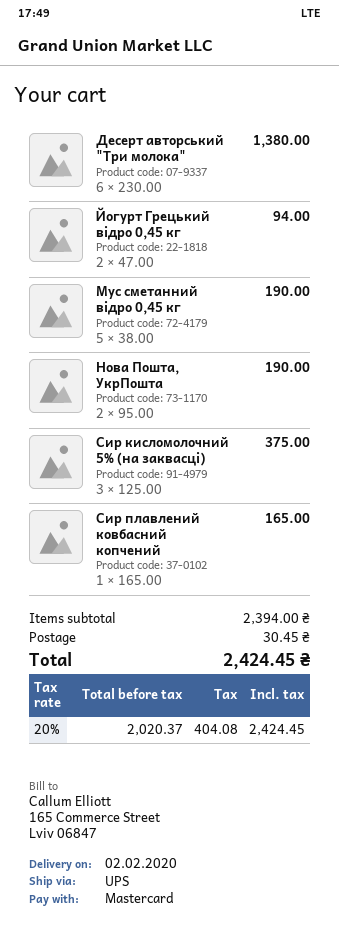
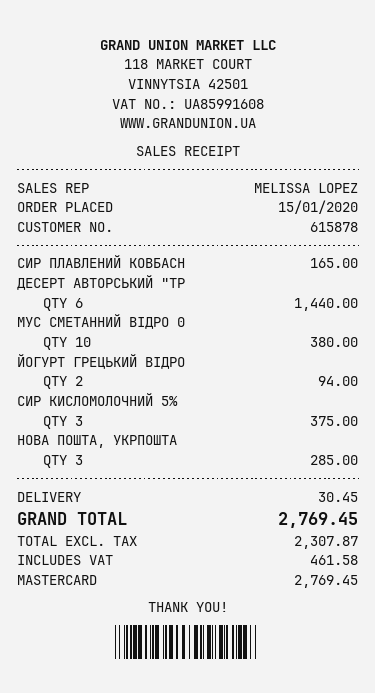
Десерт авторський "Три молока": 6 for 1380.00 -> 6 for 1440.00
Мус сметанний відро 0,45 кг: 5 for 190.00 -> 10 for 380.00
Нова Пошта, УкрПошта: 2 for 190.00 -> 3 for 285.00
net: 2020.37 -> 2307.87
tax: 404.08 -> 461.58
total: 2424.45 -> 2769.45

